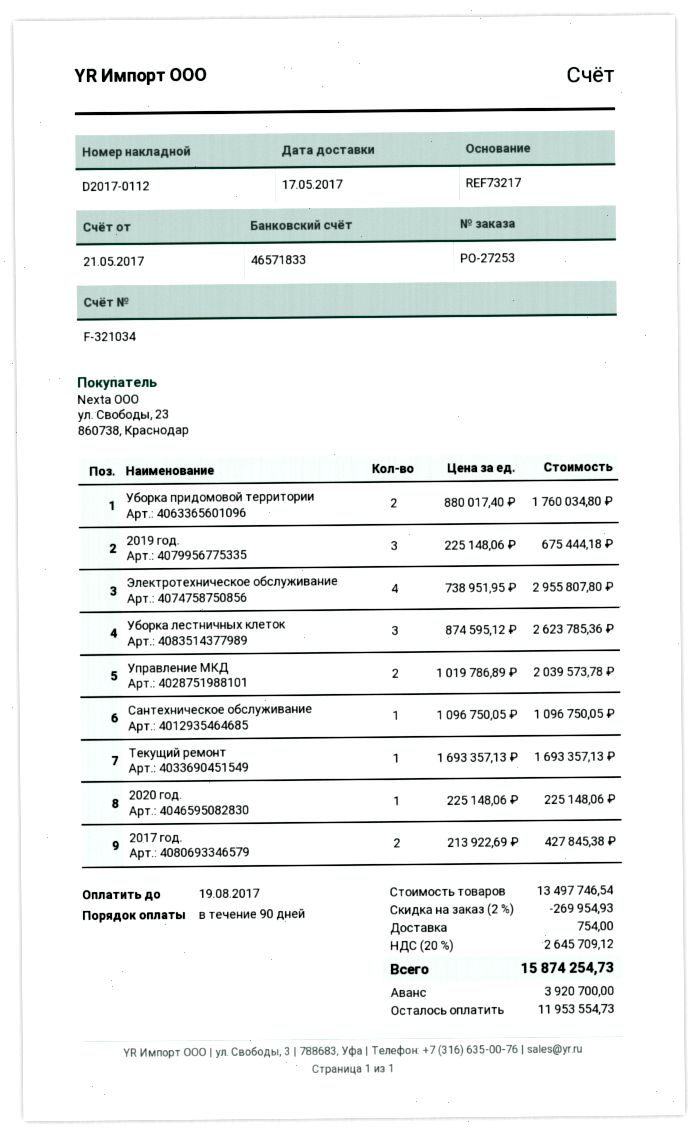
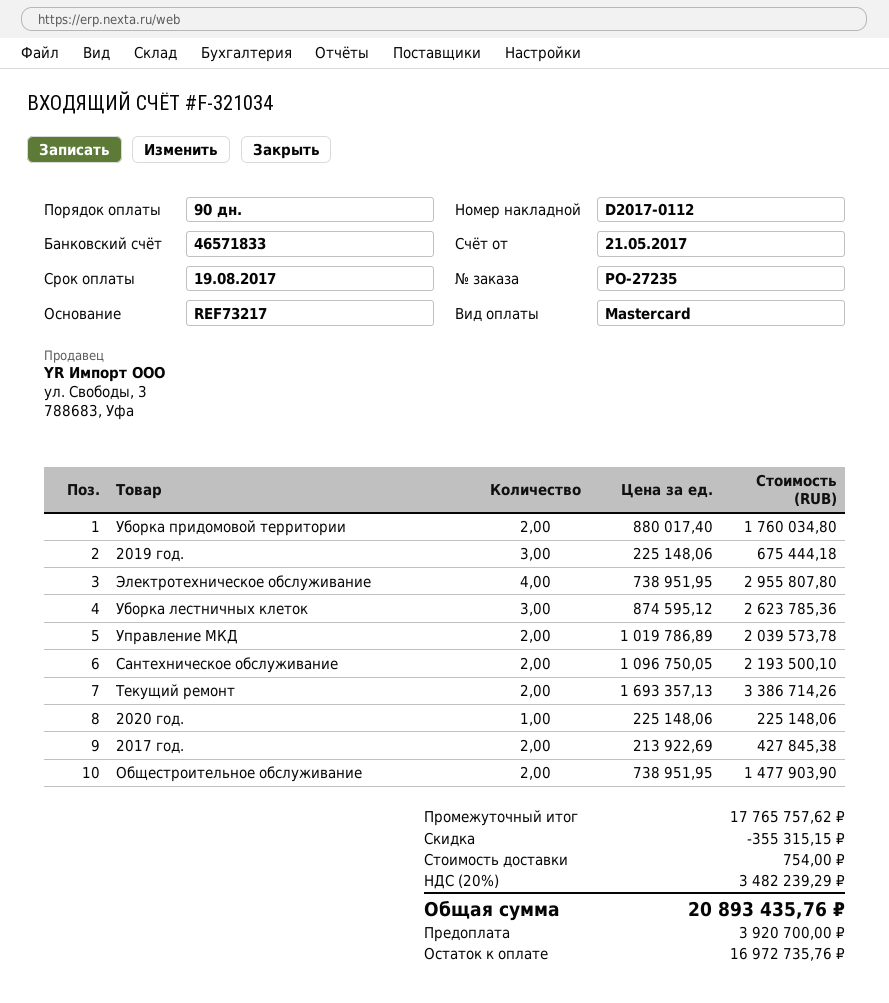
order number: PO-27253 -> PO-27235
Сантехническое обслуживание: 1 x 1096750.05 = 1096750.05 -> 2 x 1096750.05 = 2193500.10
Текущий ремонт: 1 x 1693357.13 = 1693357.13 -> 2 x 1693357.13 = 3386714.26
Общестроительное обслуживание: none -> 2 x 738951.95 = 1477903.90
subtotal: 13497746.54 -> 17765757.62
discount: 269954.93 -> 355315.15
tax: 20% = 2645709.12 -> 20% = 3482239.29
total: 15874254.73 -> 20893435.76
balance: 11953554.73 -> 16972735.76

